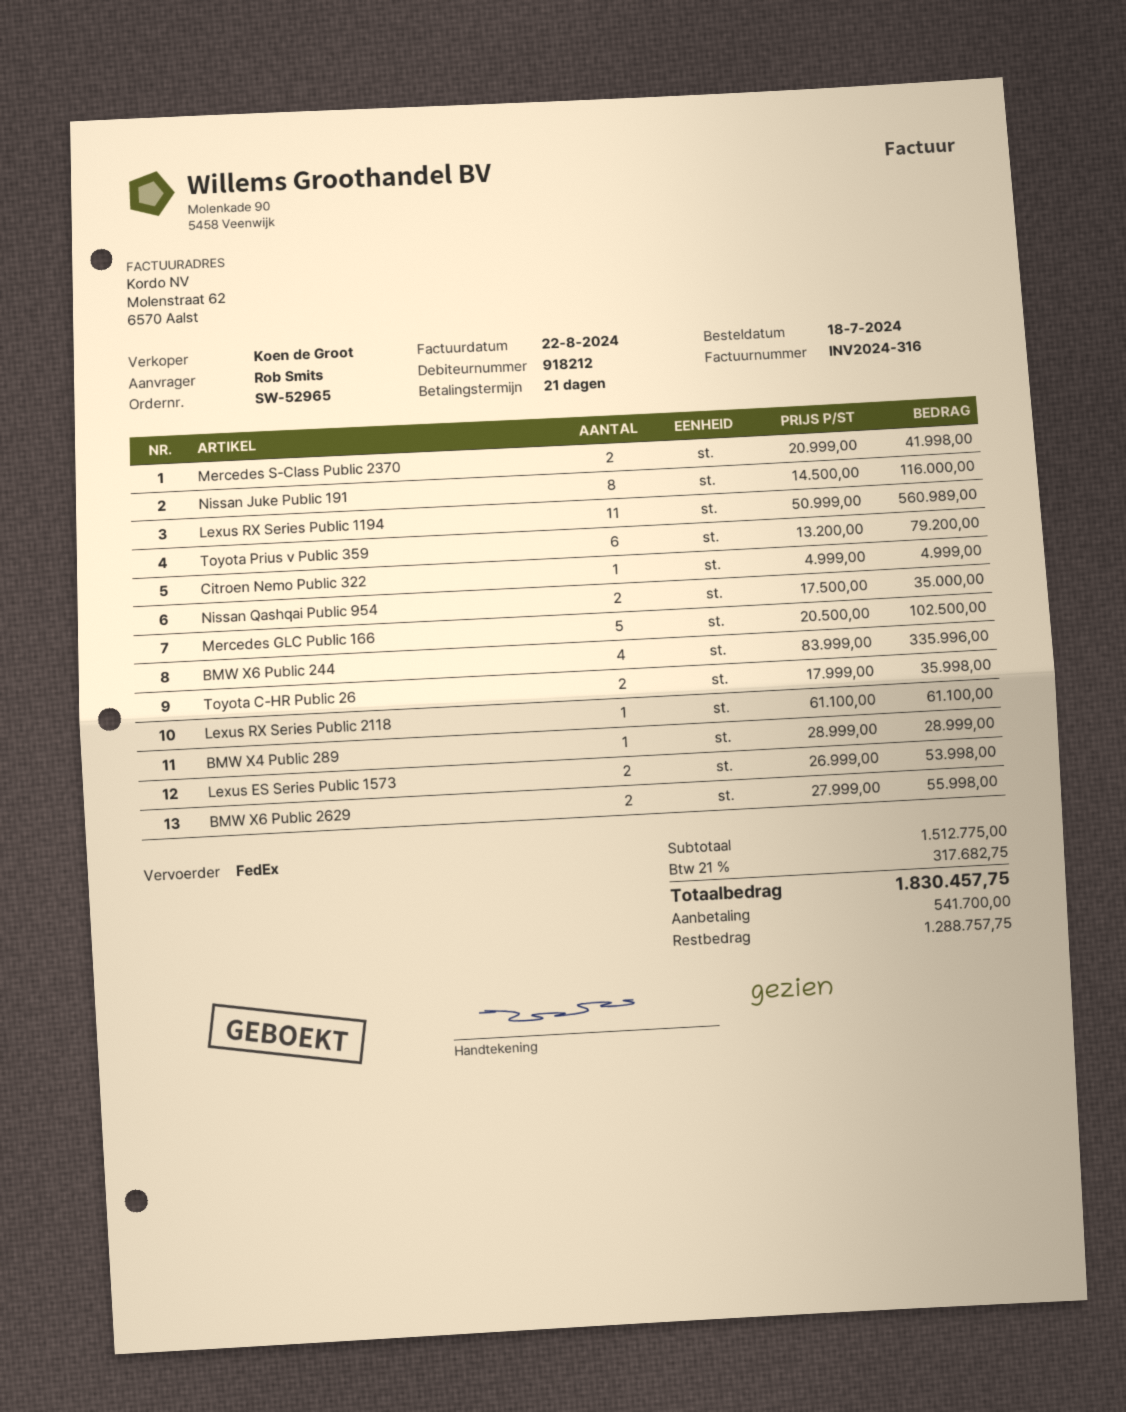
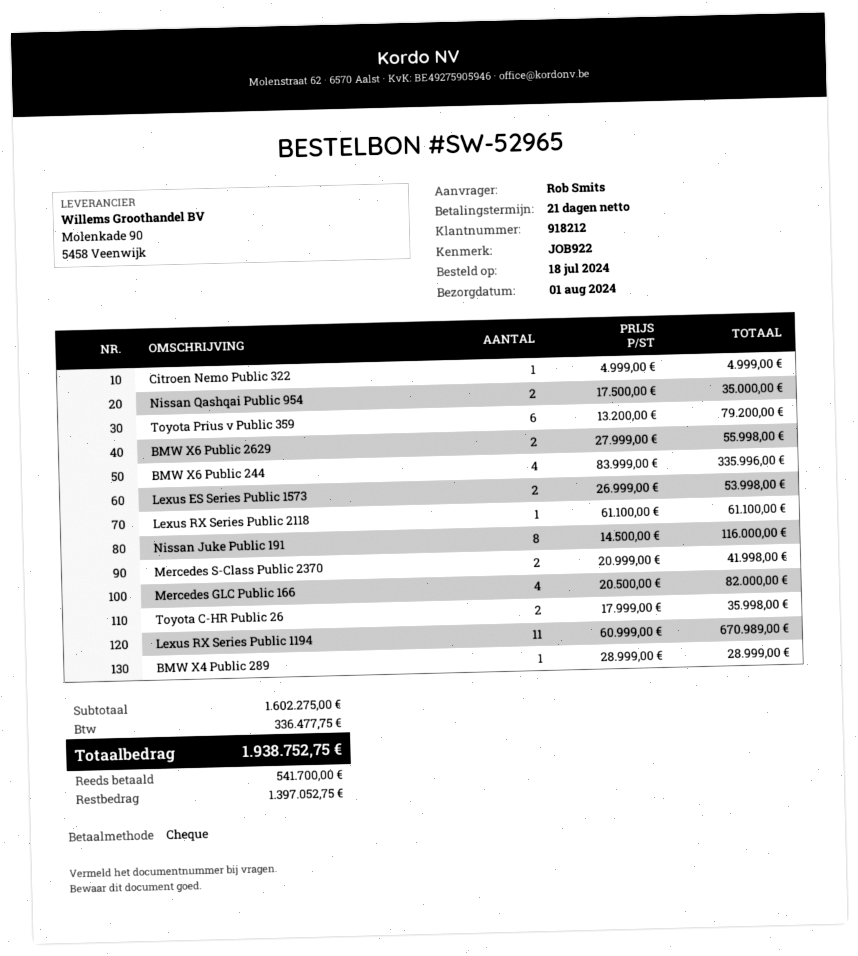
Lexus RX Series Public 1194: 11 x 50999.00 = 560989.00 -> 11 x 60999.00 = 670989.00
Mercedes GLC Public 166: 5 x 20500.00 = 102500.00 -> 4 x 20500.00 = 82000.00
subtotal: 1512775.00 -> 1602275.00
tax: 317682.75 -> 336477.75
total: 1830457.75 -> 1938752.75
balance: 1288757.75 -> 1397052.75

